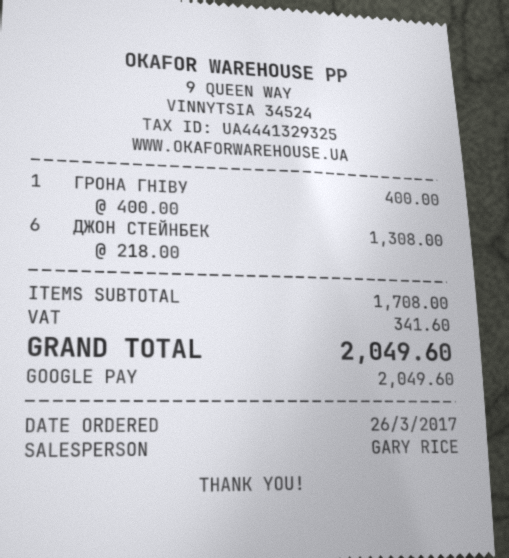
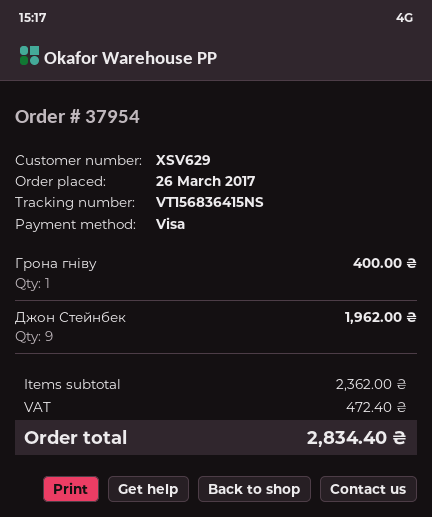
payment method: Google Pay -> Visa
ДЖОН СТЕЙНБЕК: 6 for 1308.00 -> 9 for 1962.00
subtotal: 1708.00 -> 2362.00
tax: 341.60 -> 472.40
total: 2049.60 -> 2834.40

